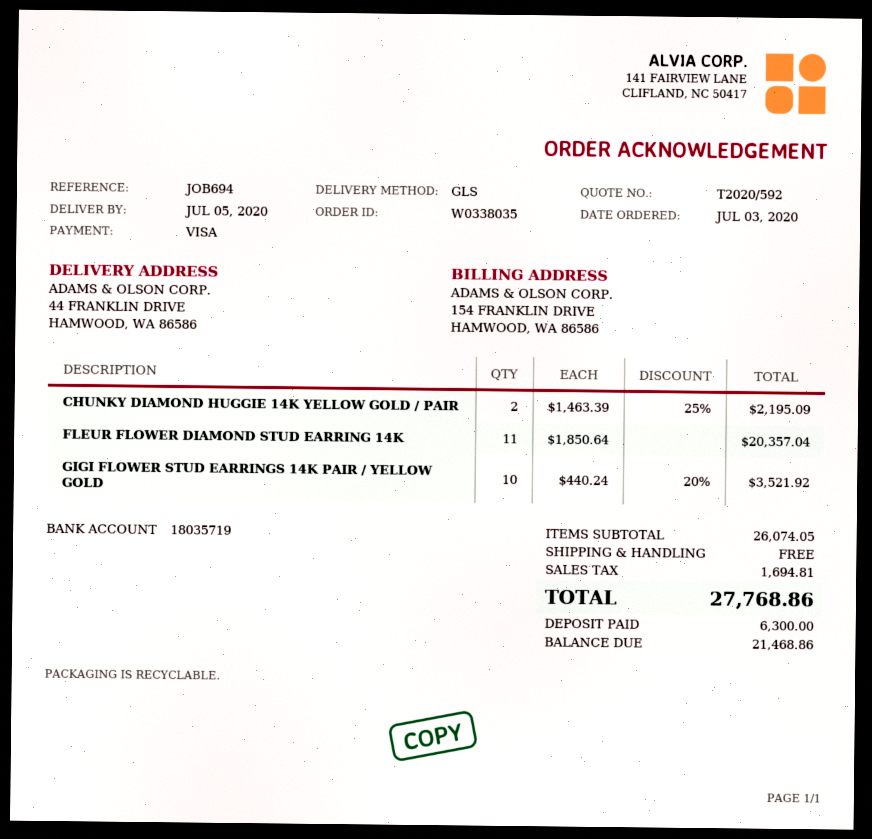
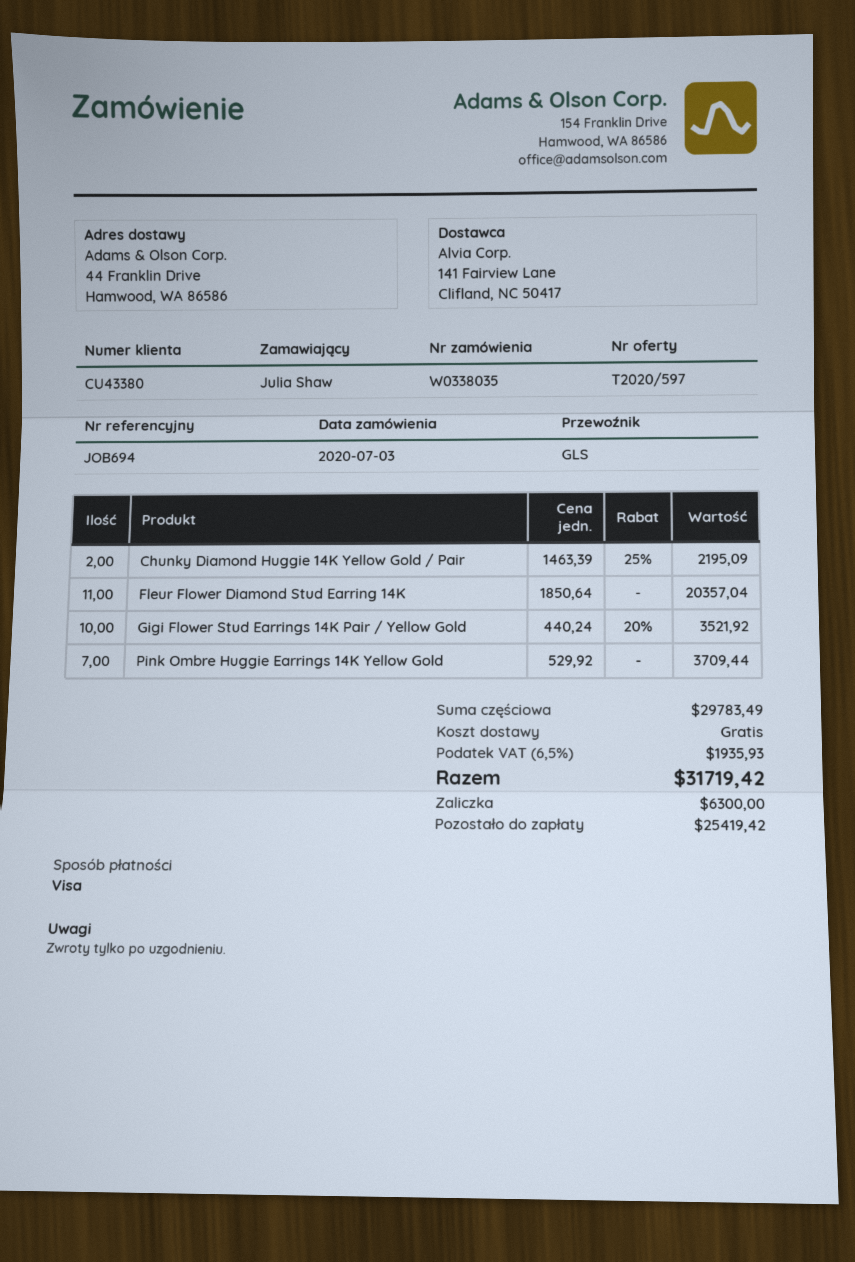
quote number: T2020/592 -> T2020/597
Pink Ombre Huggie Earrings 14K Yellow Gold: none -> 7 x 529.92 = 3709.44
subtotal: 26074.05 -> 29783.49
tax: 1694.81 -> 1935.93
total: 27768.86 -> 31719.42
balance: 21468.86 -> 25419.42

